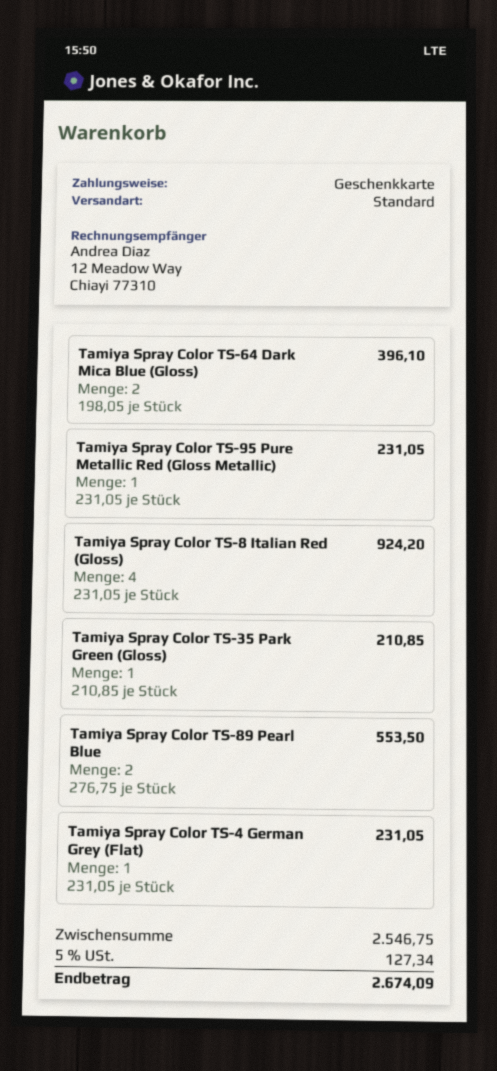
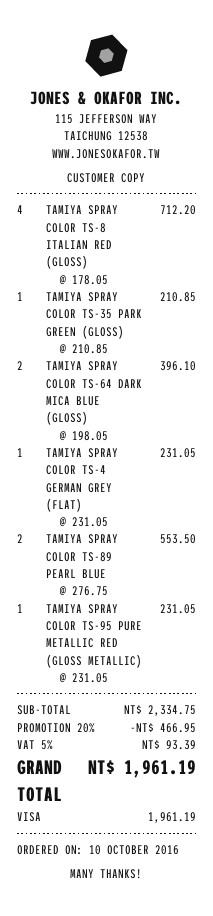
payment method: gift card -> Visa
Tamiya Spray Color TS-8 Italian Red (Gloss): 4 x 231.05 = 924.20 -> 4 x 178.05 = 712.20
subtotal: 2546.75 -> 2334.75
discount: none -> 20% = 466.95
tax: 5% = 127.34 -> 5% = 93.39
total: 2674.09 -> 1961.19

